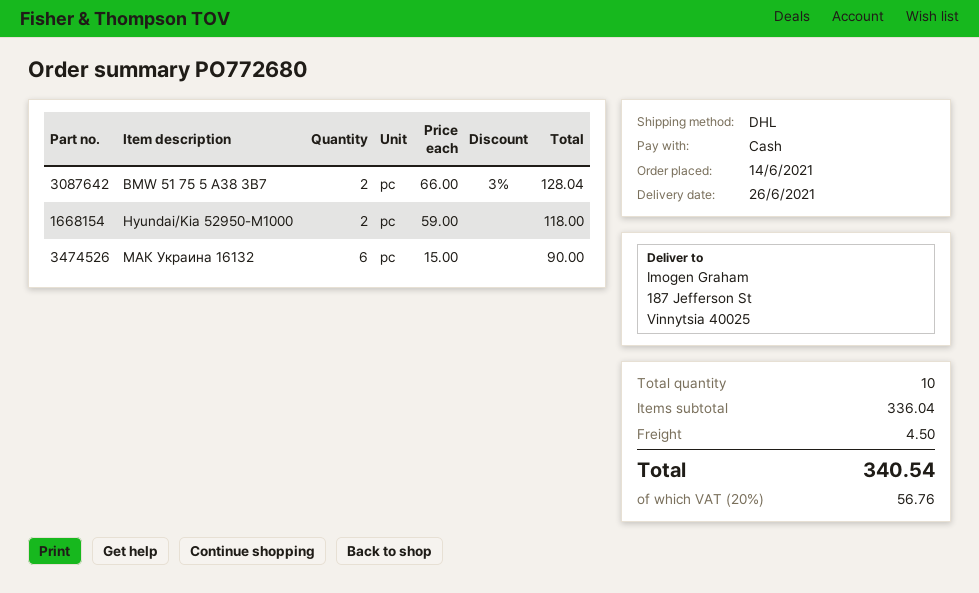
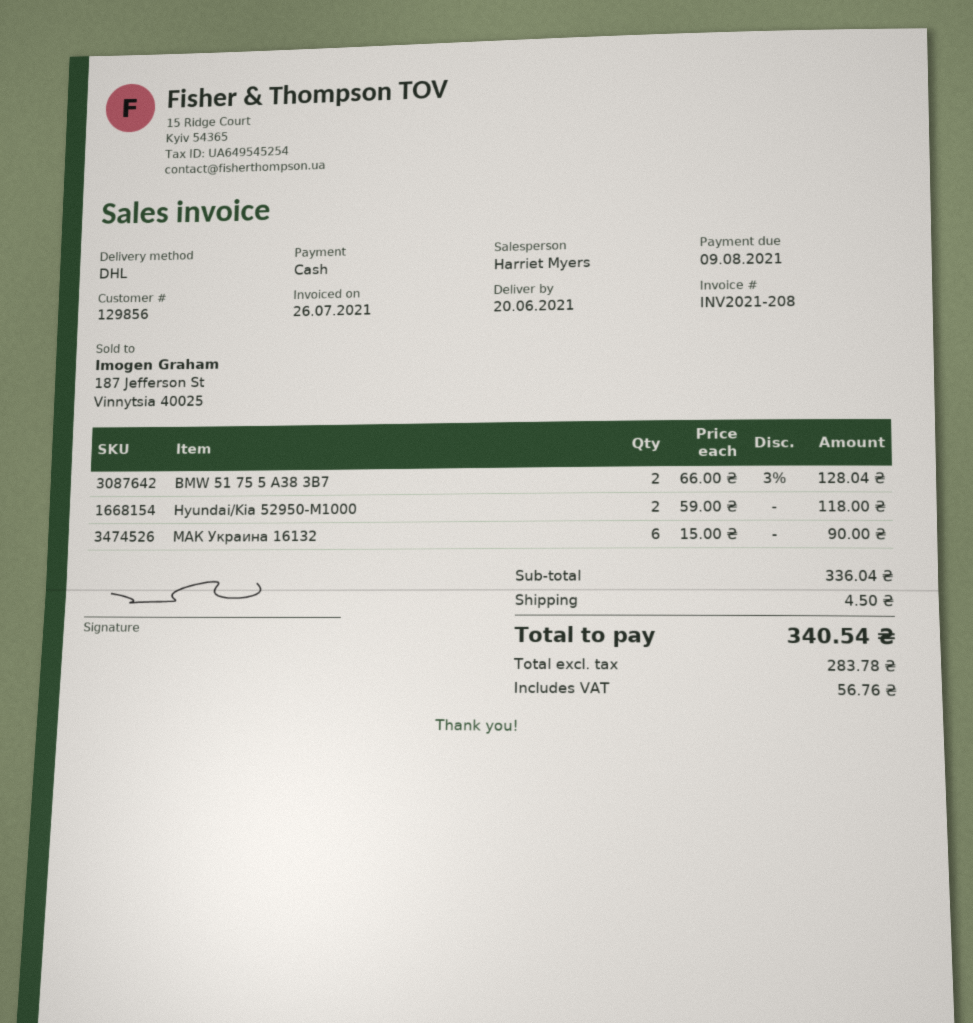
delivery date: 2021-06-26 -> 2021-06-20

